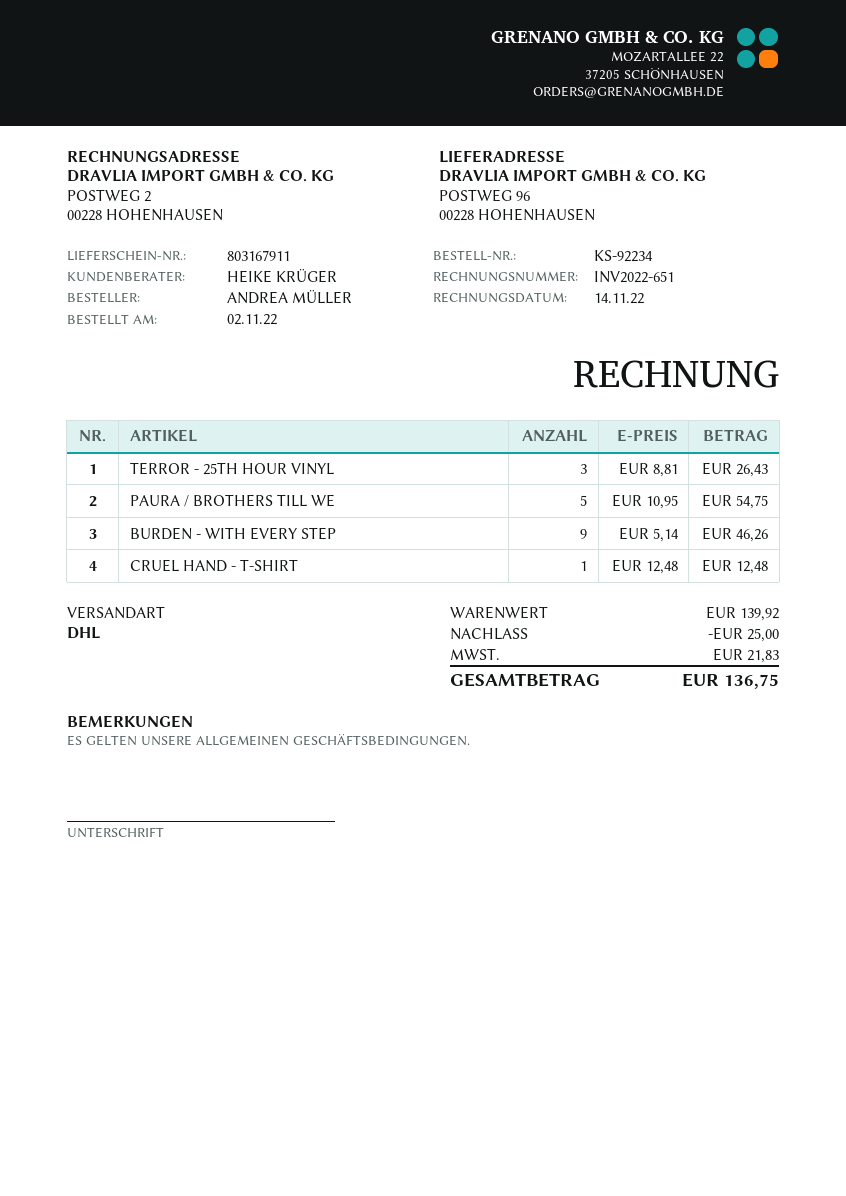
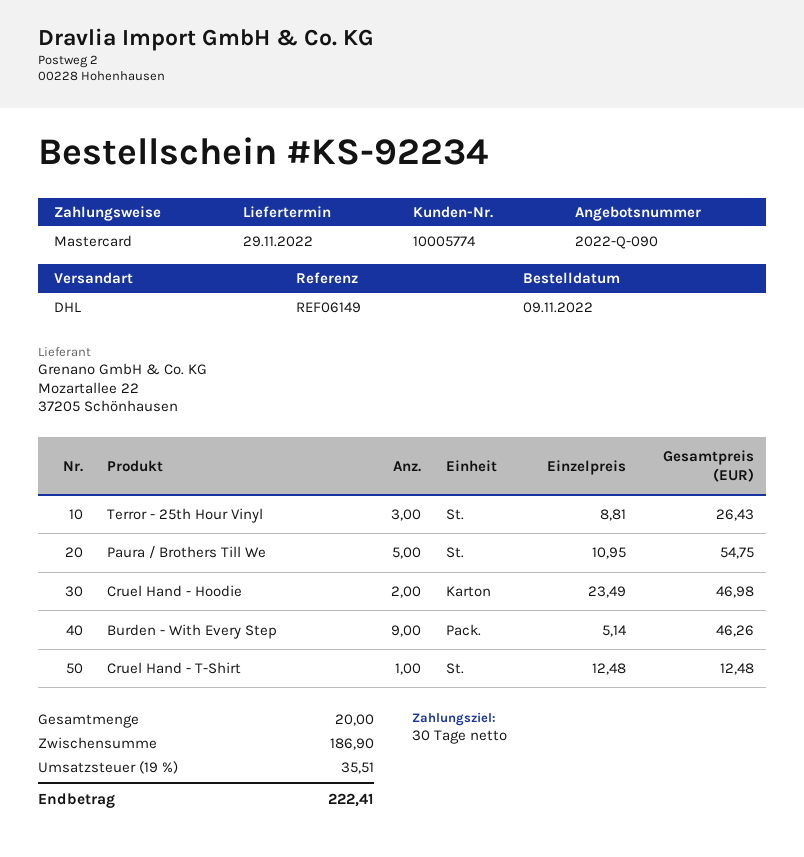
order date: 2022-11-02 -> 2022-11-09
Cruel Hand - Hoodie: none -> 2 x 23.49 = 46.98
subtotal: 139.92 -> 186.90
discount: 25.00 -> none
tax: 21.83 -> 35.51
total: 136.75 -> 222.41

